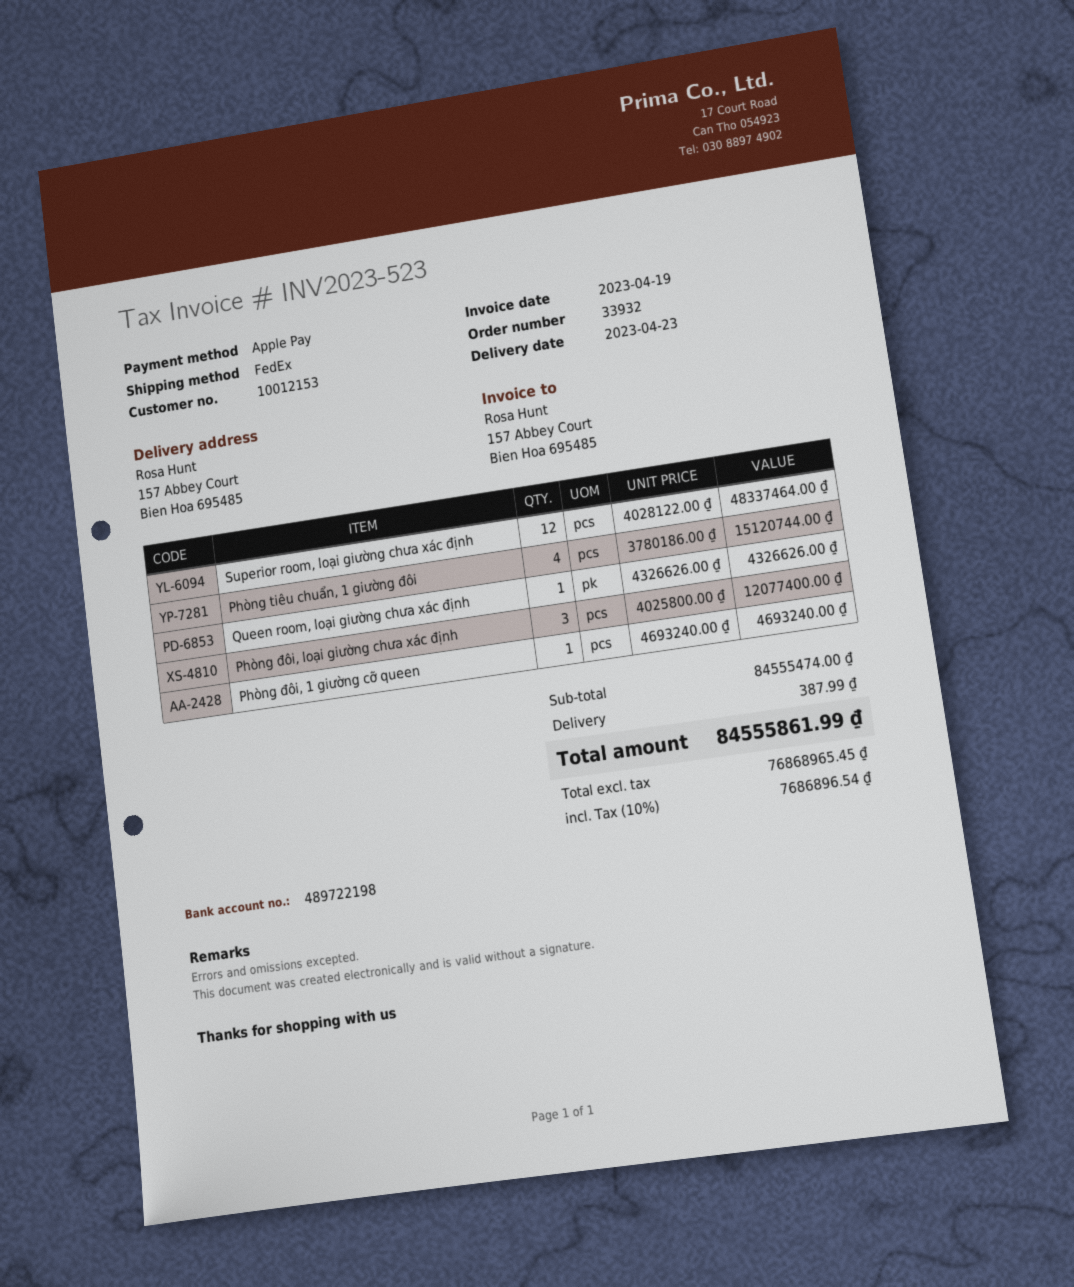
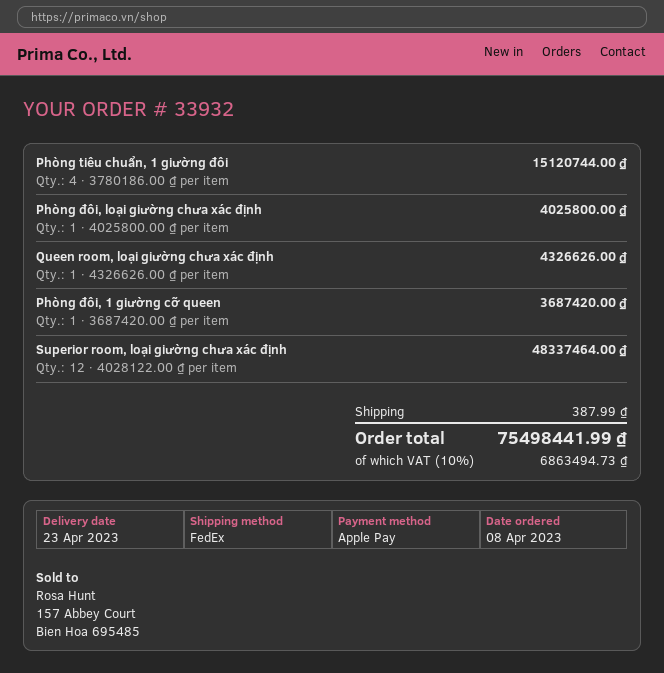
Phòng đôi, loại giường chưa xác định: 3 x 4025800.00 = 12077400.00 -> 1 x 4025800.00 = 4025800.00
Phòng đôi, 1 giường cỡ queen: 1 x 4693240.00 = 4693240.00 -> 1 x 3687420.00 = 3687420.00
tax: 10% = 7686896.54 -> 10% = 6863494.73
total: 84555861.99 -> 75498441.99

